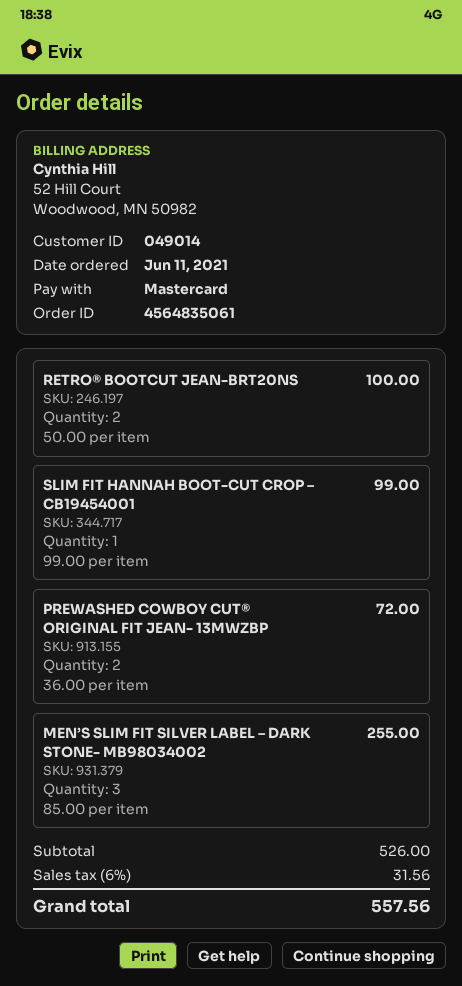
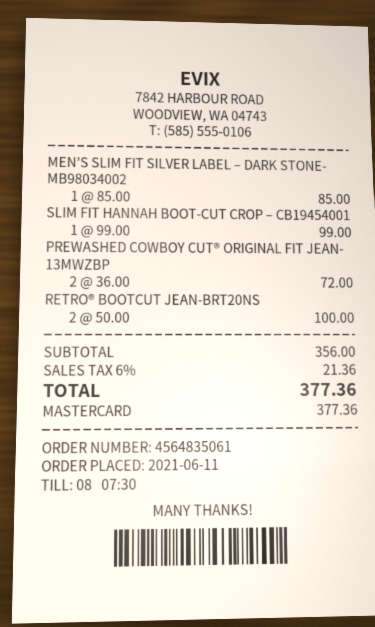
MEN’S SLIM FIT SILVER LABEL – DARK STONE- MB98034002: 3 x 85.00 = 255.00 -> 1 x 85.00 = 85.00
subtotal: 526.00 -> 356.00
tax: 6% = 31.56 -> 6% = 21.36
total: 557.56 -> 377.36

